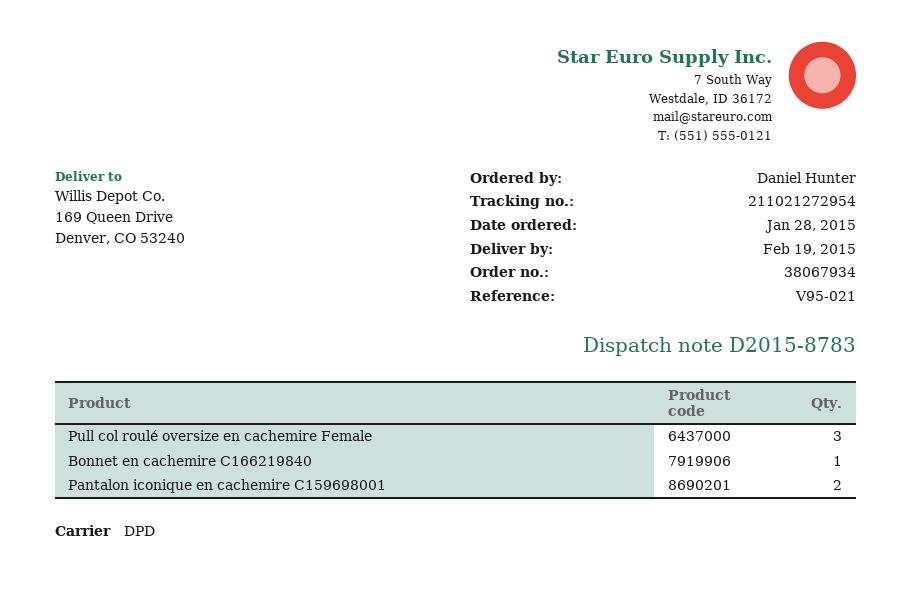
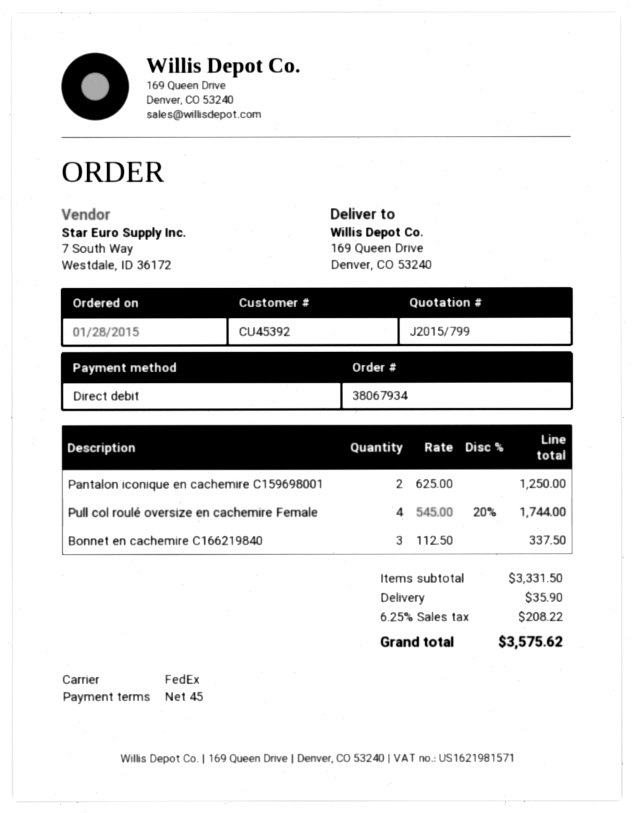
shipping method: DPD -> FedEx
Pull col roulé oversize en cachemire Female: 3 -> 4
Bonnet en cachemire C166219840: 1 -> 3

